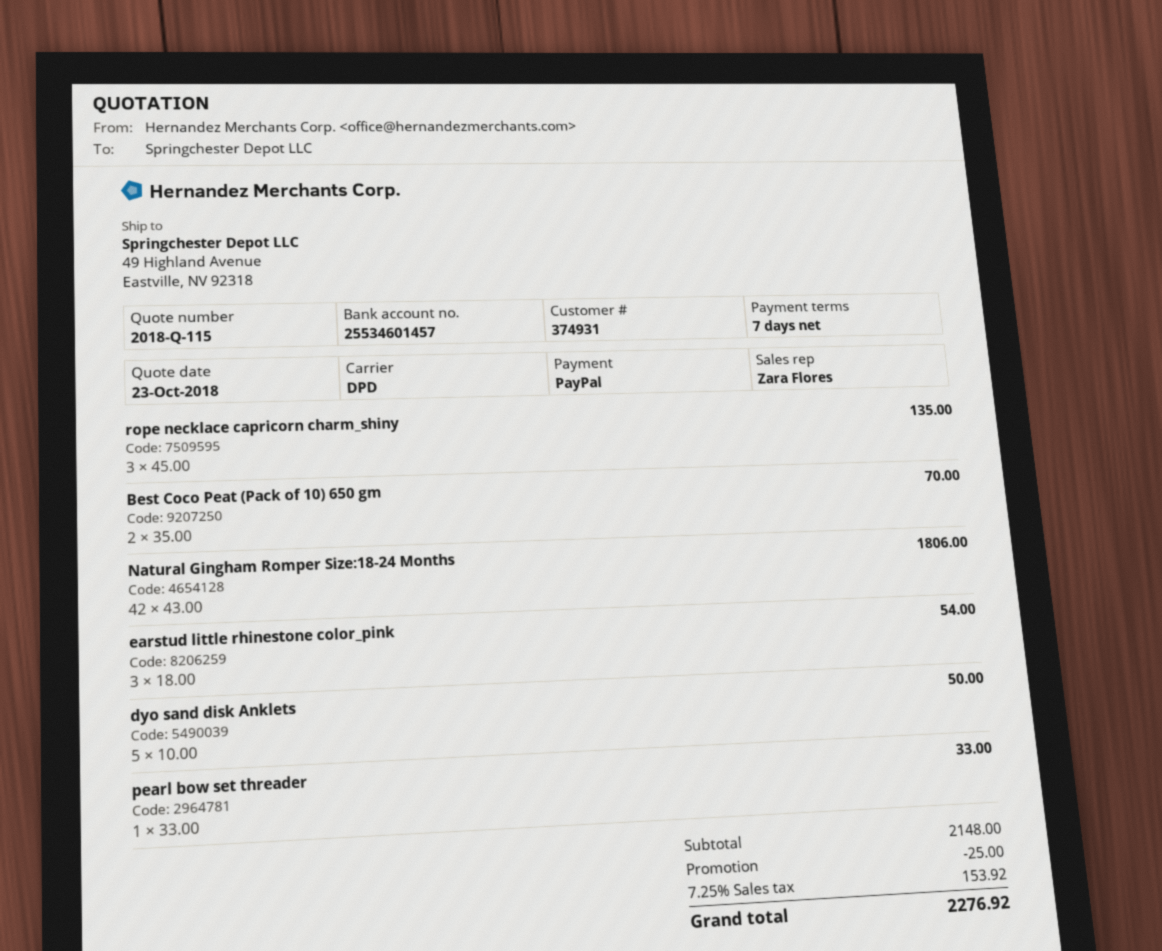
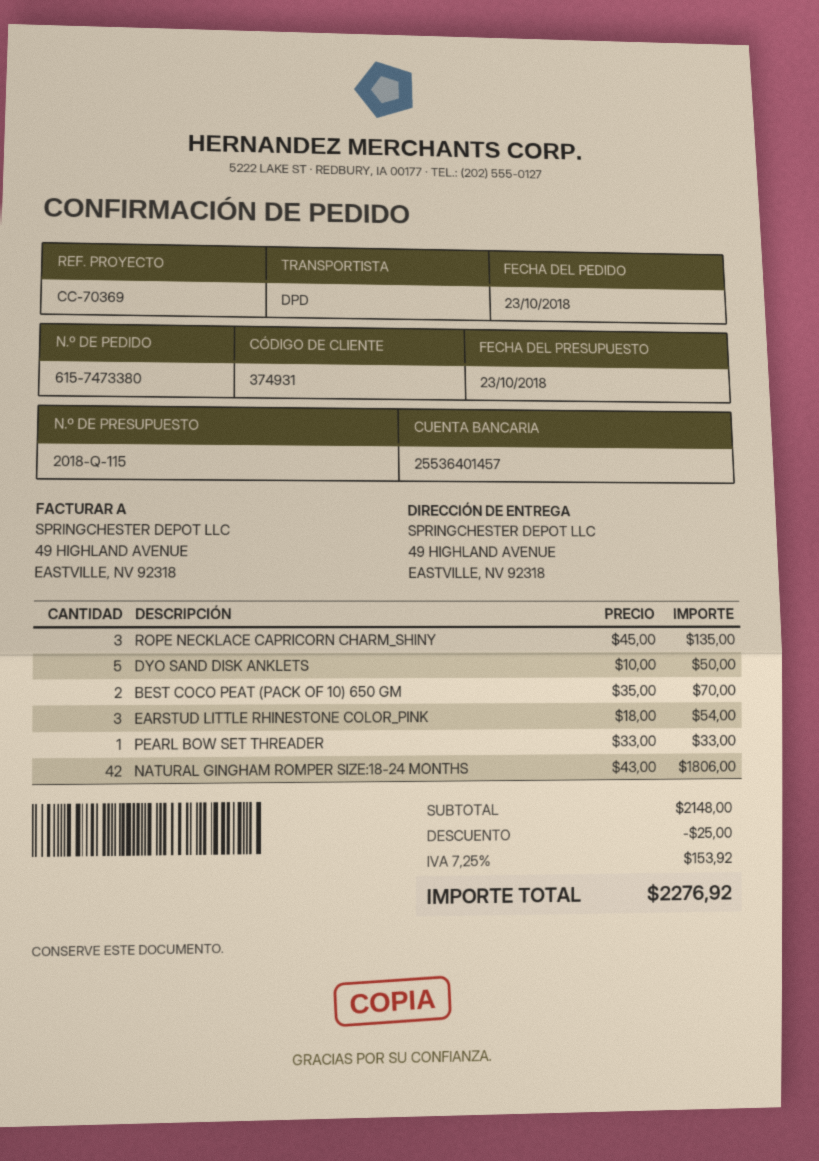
bank account: 25534601457 -> 25536401457

